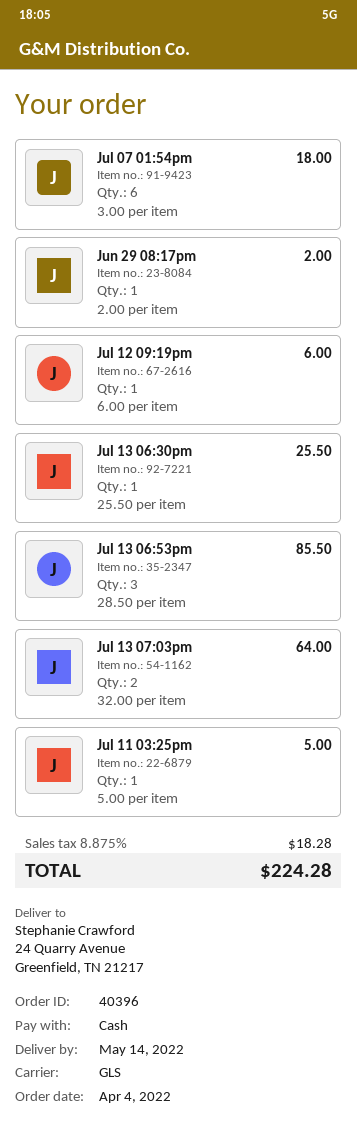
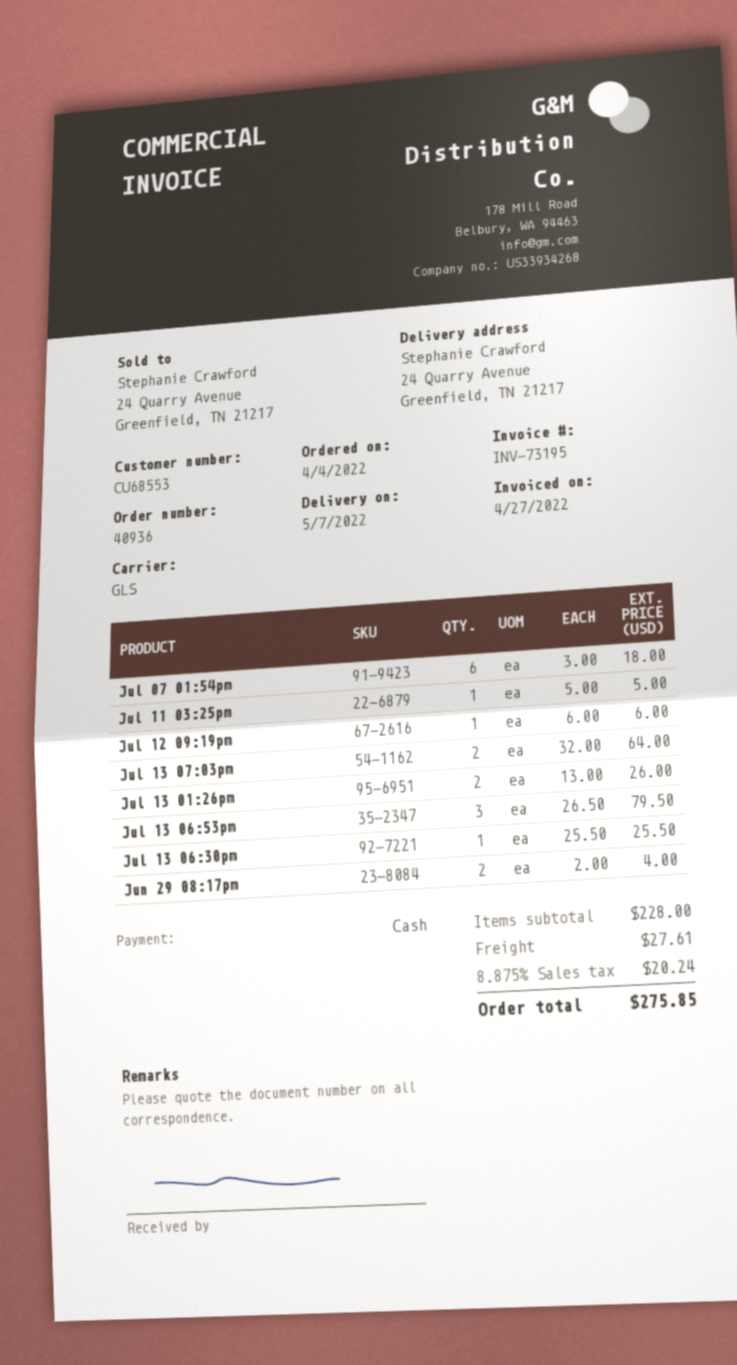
order number: 40396 -> 40936
delivery date: 2022-05-14 -> 2022-05-07
Jun 29 08:17pm: 1 x 2.00 = 2.00 -> 2 x 2.00 = 4.00
Jul 13 06:53pm: 3 x 28.50 = 85.50 -> 3 x 26.50 = 79.50
Jul 13 01:26pm: none -> 2 x 13.00 = 26.00
shipping: none -> 27.61
tax: 8.875% = 18.28 -> 8.875% = 20.24
total: 224.28 -> 275.85

